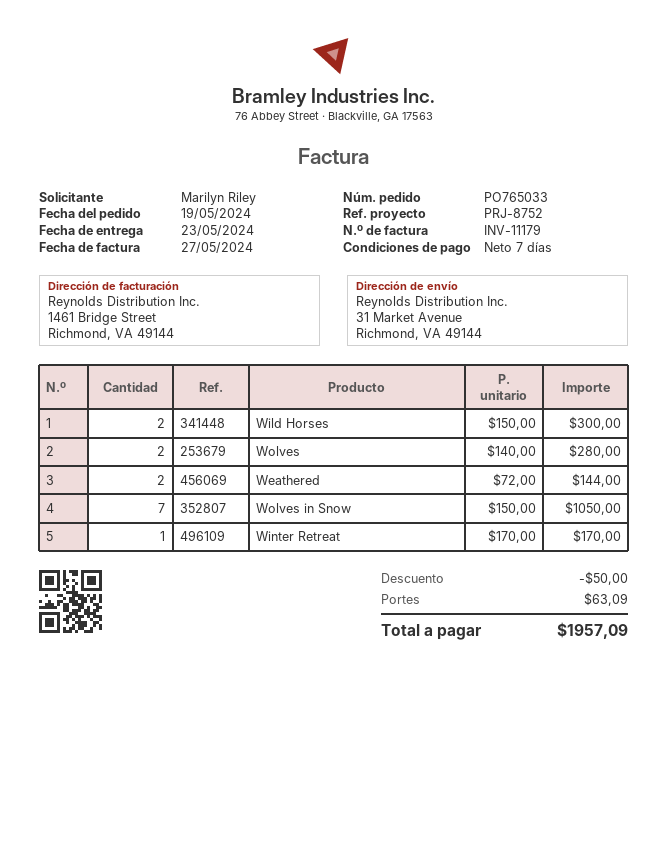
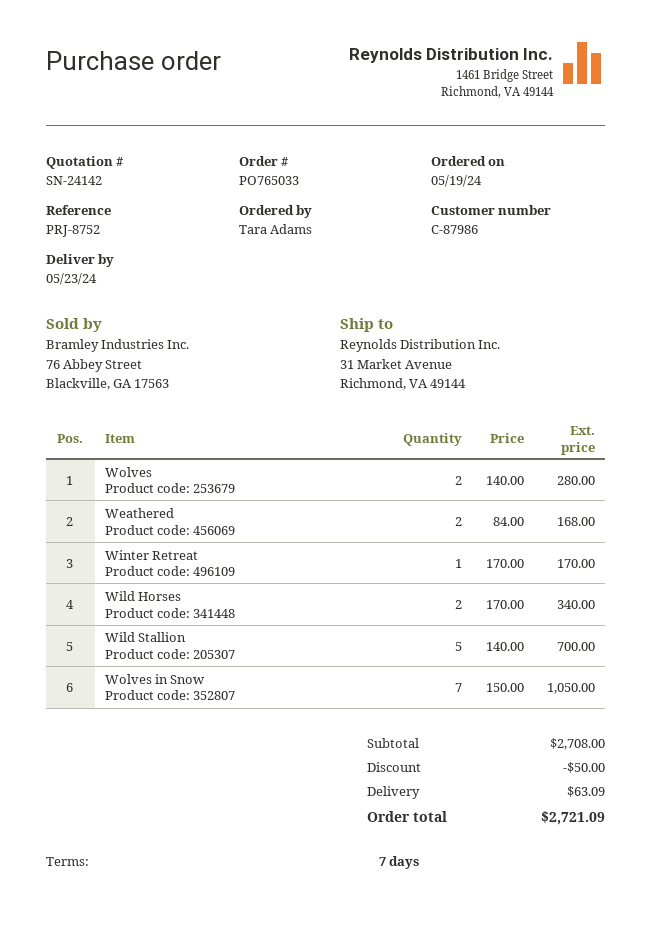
ordered by: Marilyn Riley -> Tara Adams
Wild Horses: 2 x 150.00 = 300.00 -> 2 x 170.00 = 340.00
Weathered: 2 x 72.00 = 144.00 -> 2 x 84.00 = 168.00
Wild Stallion: none -> 5 x 140.00 = 700.00
total: 1957.09 -> 2721.09

